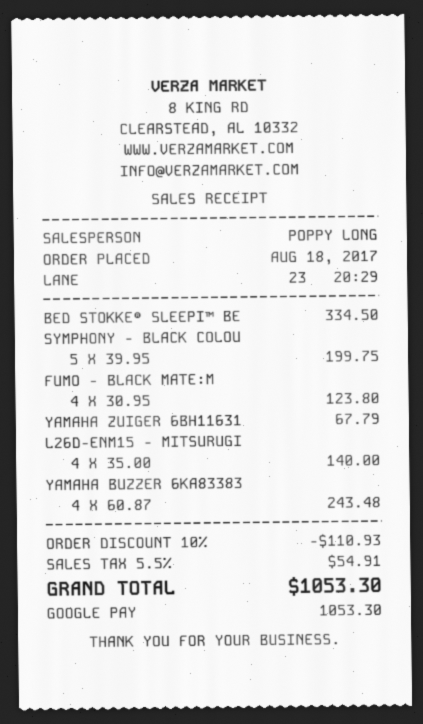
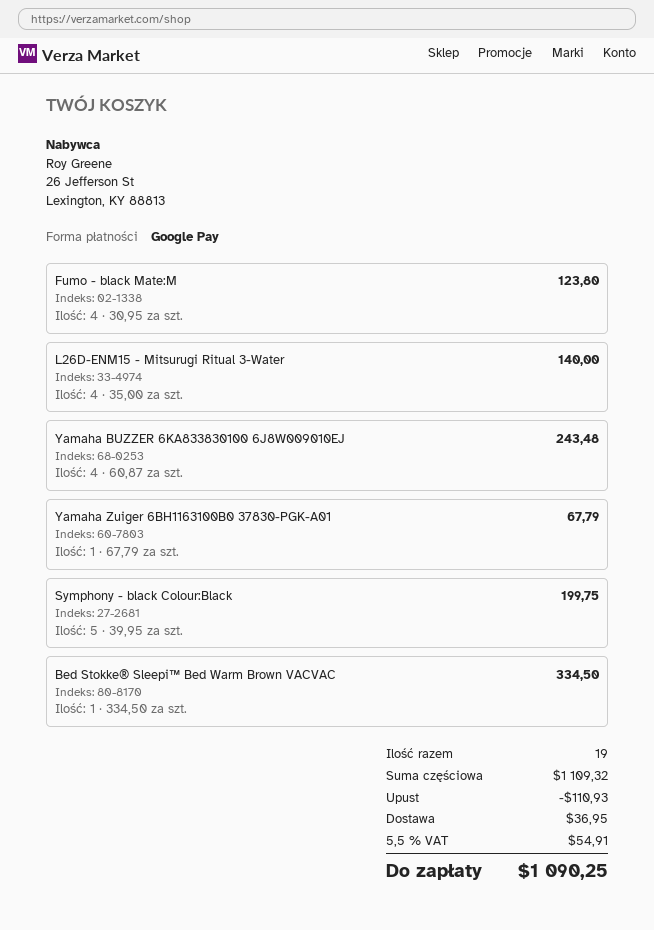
shipping: none -> 36.95
total: 1053.30 -> 1090.25

